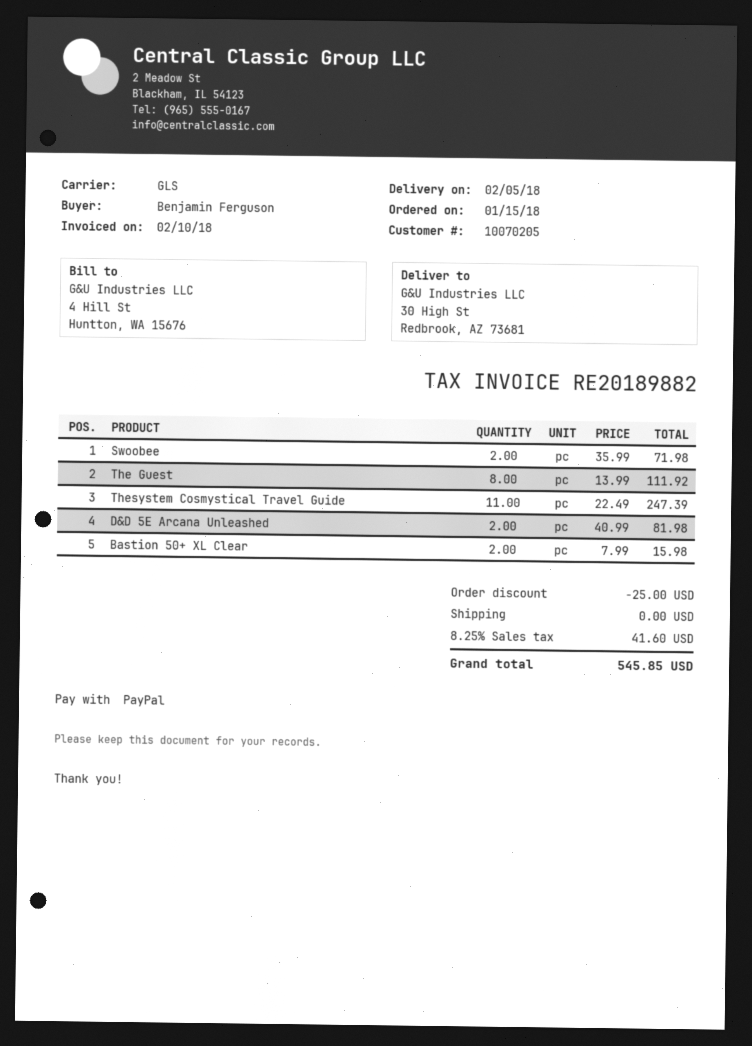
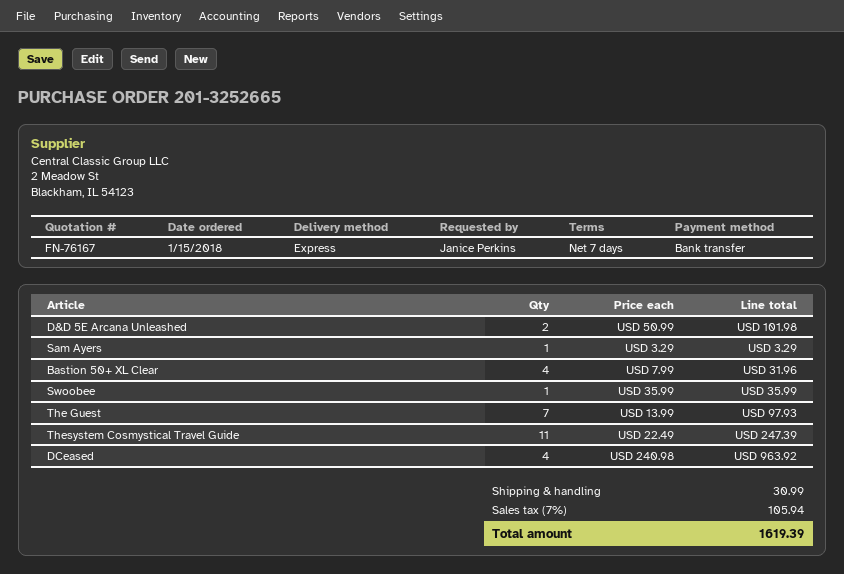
ordered by: Benjamin Ferguson -> Janice Perkins
payment method: PayPal -> bank transfer
shipping method: GLS -> express
Swoobee: 2 x 35.99 = 71.98 -> 1 x 35.99 = 35.99
The Guest: 8 x 13.99 = 111.92 -> 7 x 13.99 = 97.93
D&D 5E Arcana Unleashed: 2 x 40.99 = 81.98 -> 2 x 50.99 = 101.98
Bastion 50+ XL Clear: 2 x 7.99 = 15.98 -> 4 x 7.99 = 31.96
Sam Ayers: none -> 1 x 3.29 = 3.29
DCeased: none -> 4 x 240.98 = 963.92
discount: 25.00 -> none
shipping: 0.00 -> 30.99
tax: 8.25% = 41.60 -> 7% = 105.94
total: 545.85 -> 1619.39

